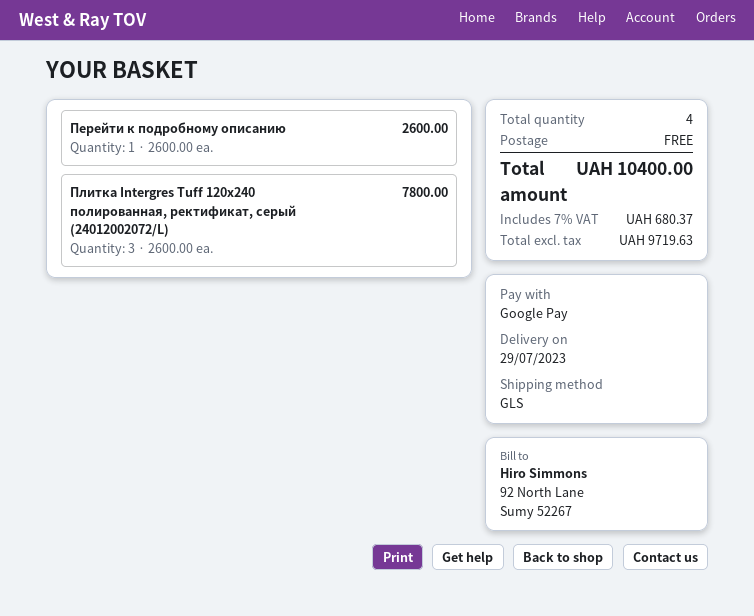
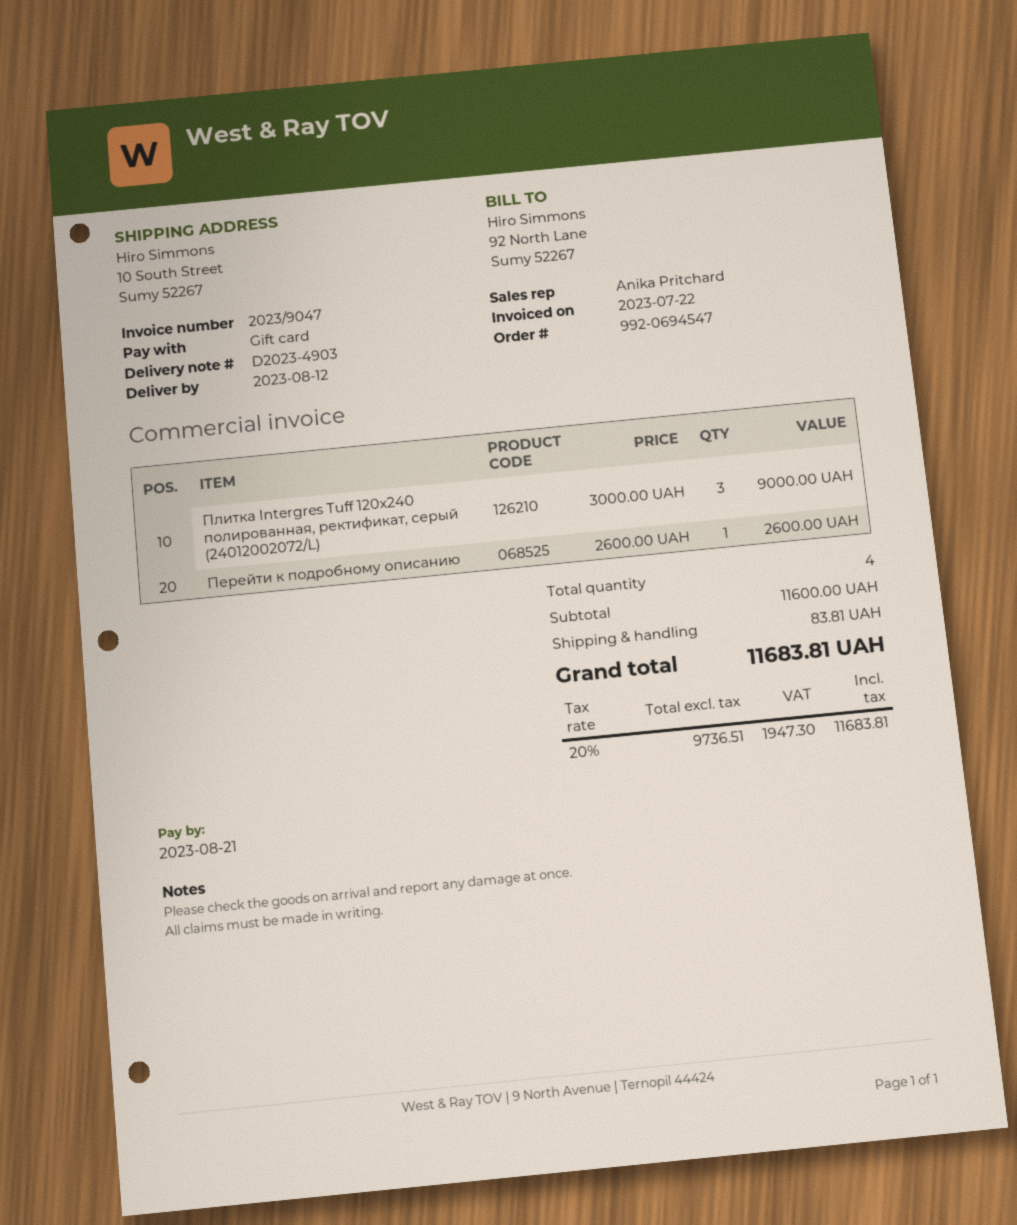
delivery date: 2023-07-29 -> 2023-08-12
payment method: Google Pay -> gift card
Плитка Intergres Tuff 120x240 полированная, ректификат, серый (24012002072/L): 3 x 2600.00 = 7800.00 -> 3 x 3000.00 = 9000.00
shipping: 0.00 -> 83.81
net: 9719.63 -> 9736.51
tax: 7% = 680.37 -> 20% = 1947.30
total: 10400.00 -> 11683.81

